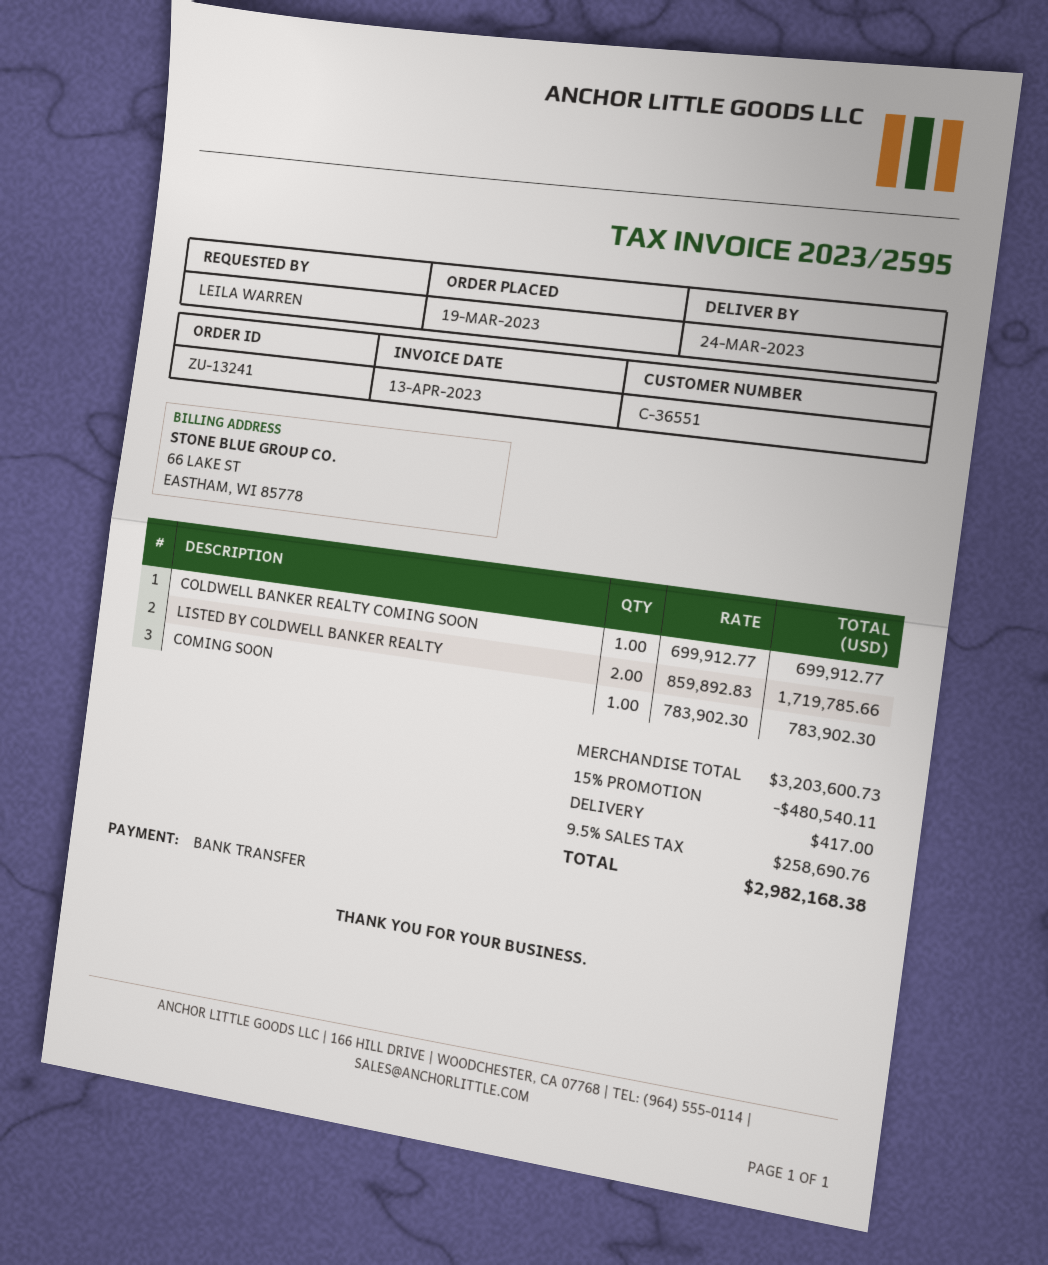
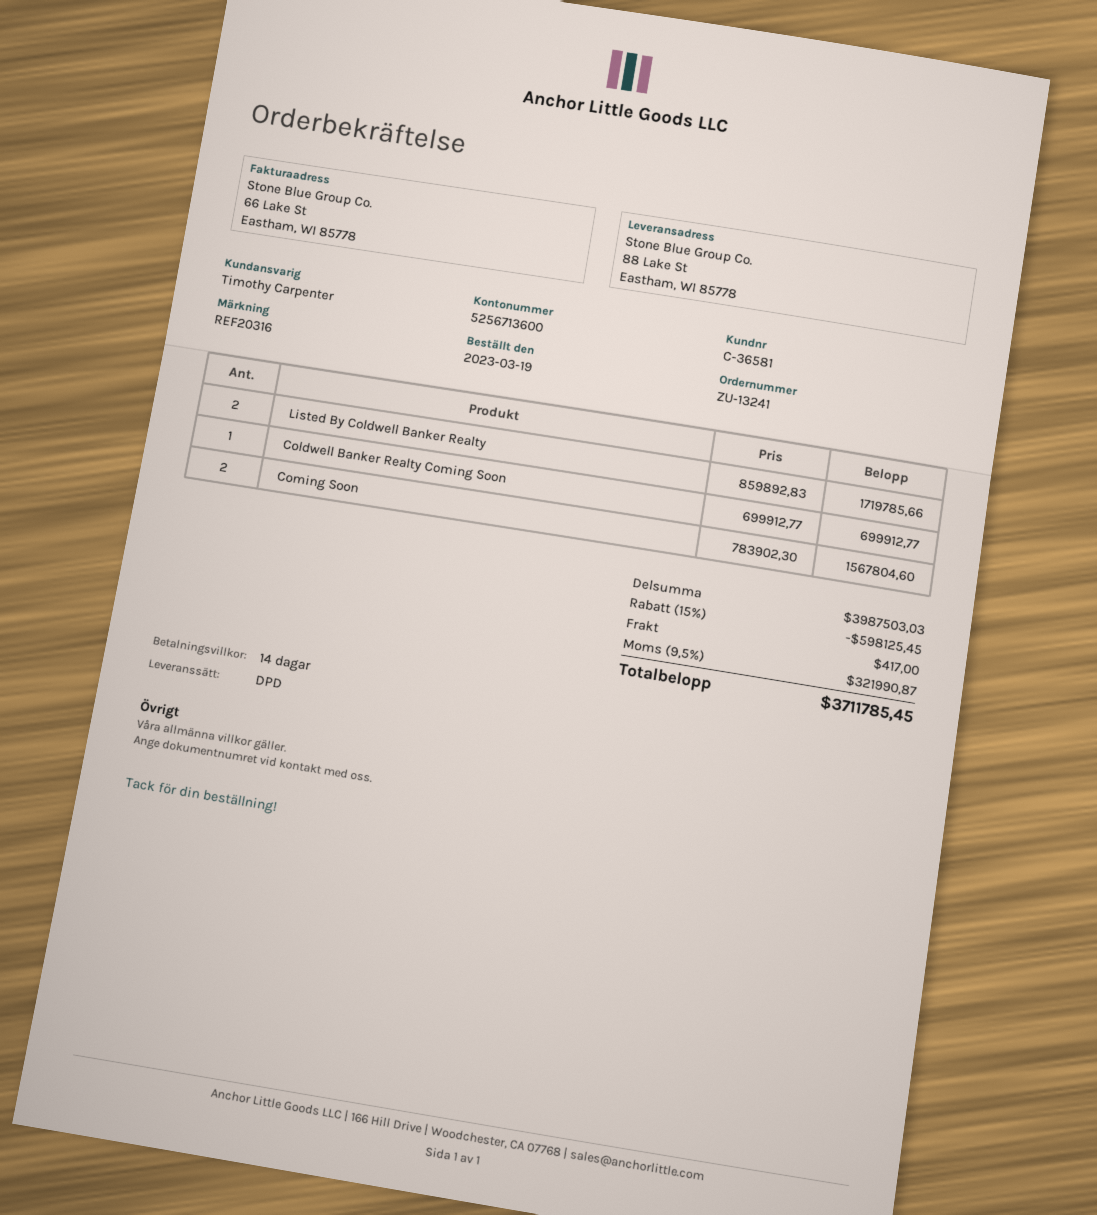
customer number: C-36551 -> C-36581
COMING SOON: 1 x 783902.30 = 783902.30 -> 2 x 783902.30 = 1567804.60
subtotal: 3203600.73 -> 3987503.03
discount: 15% = 480540.11 -> 15% = 598125.45
tax: 9.5% = 258690.76 -> 9.5% = 321990.87
total: 2982168.38 -> 3711785.45

